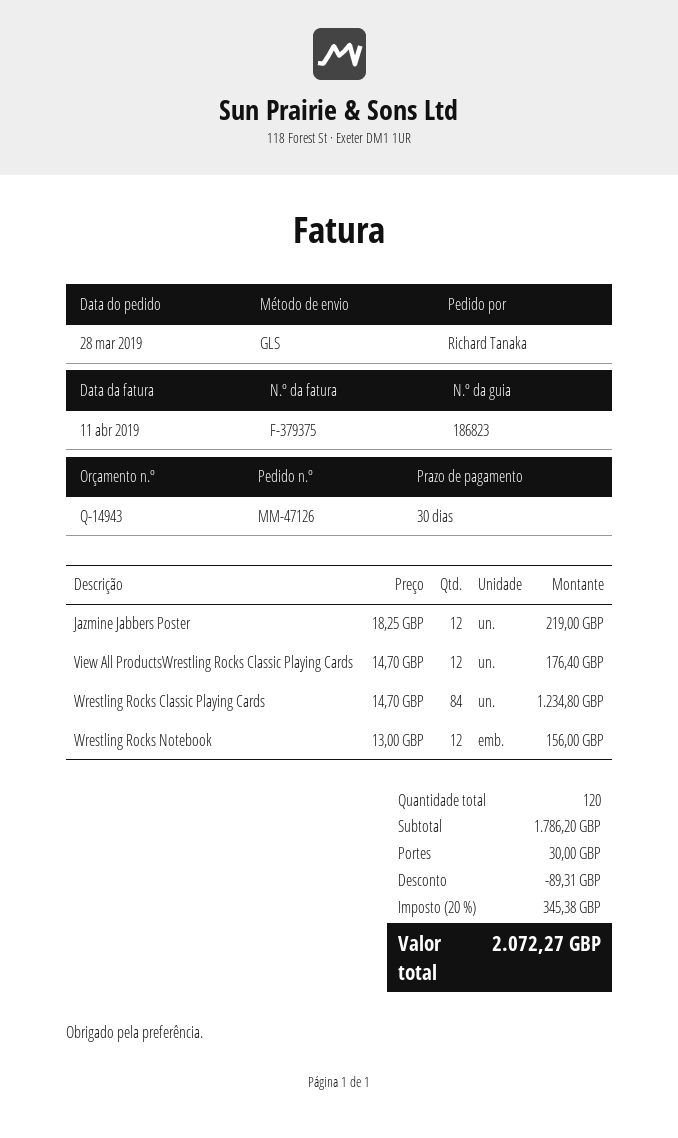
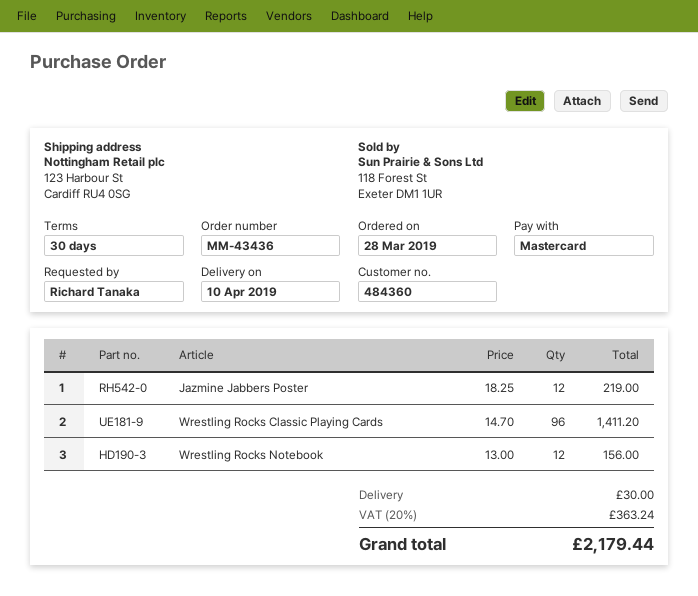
order number: MM-47126 -> MM-43436
View All ProductsWrestling Rocks Classic Playing Cards: 12 x 14.70 = 176.40 -> none
Wrestling Rocks Classic Playing Cards: 84 x 14.70 = 1234.80 -> 96 x 14.70 = 1411.20
discount: 89.31 -> none
tax: 20% = 345.38 -> 20% = 363.24
total: 2072.27 -> 2179.44

